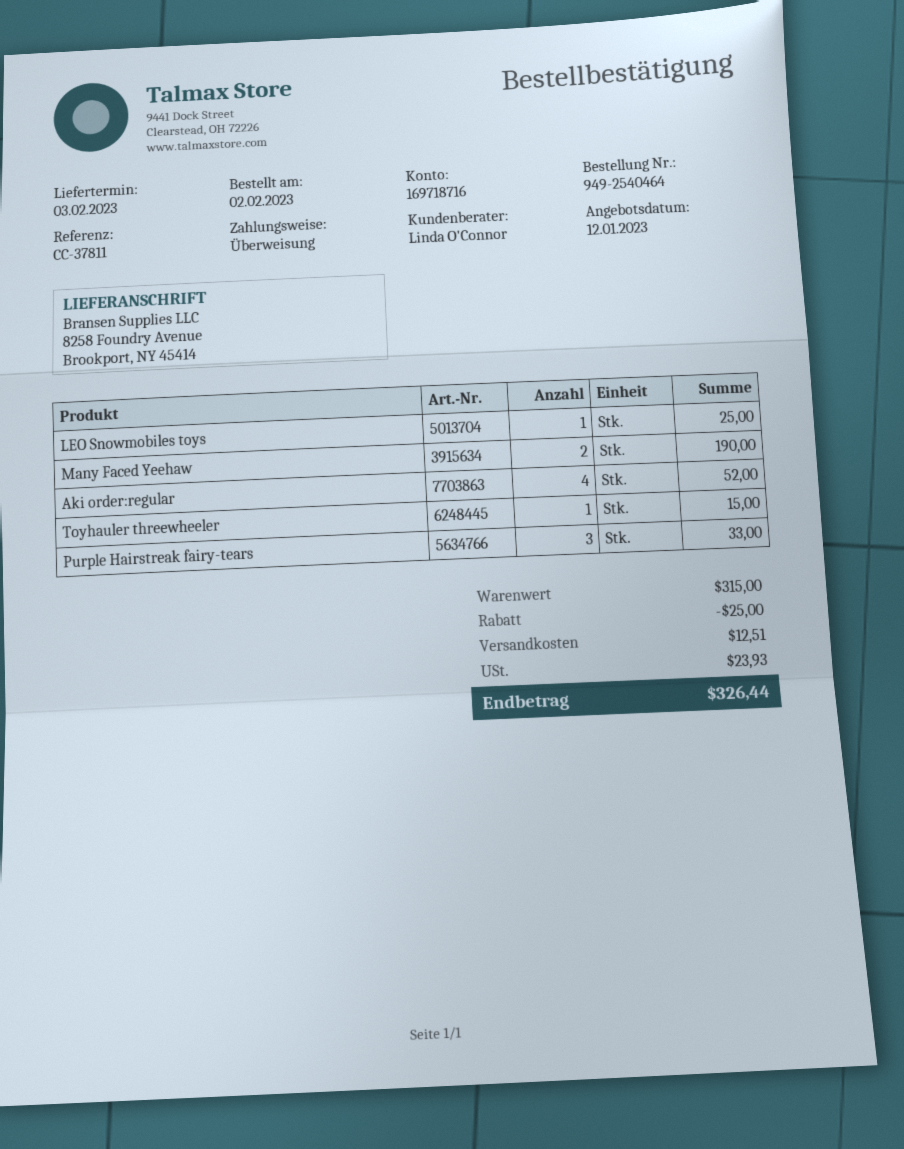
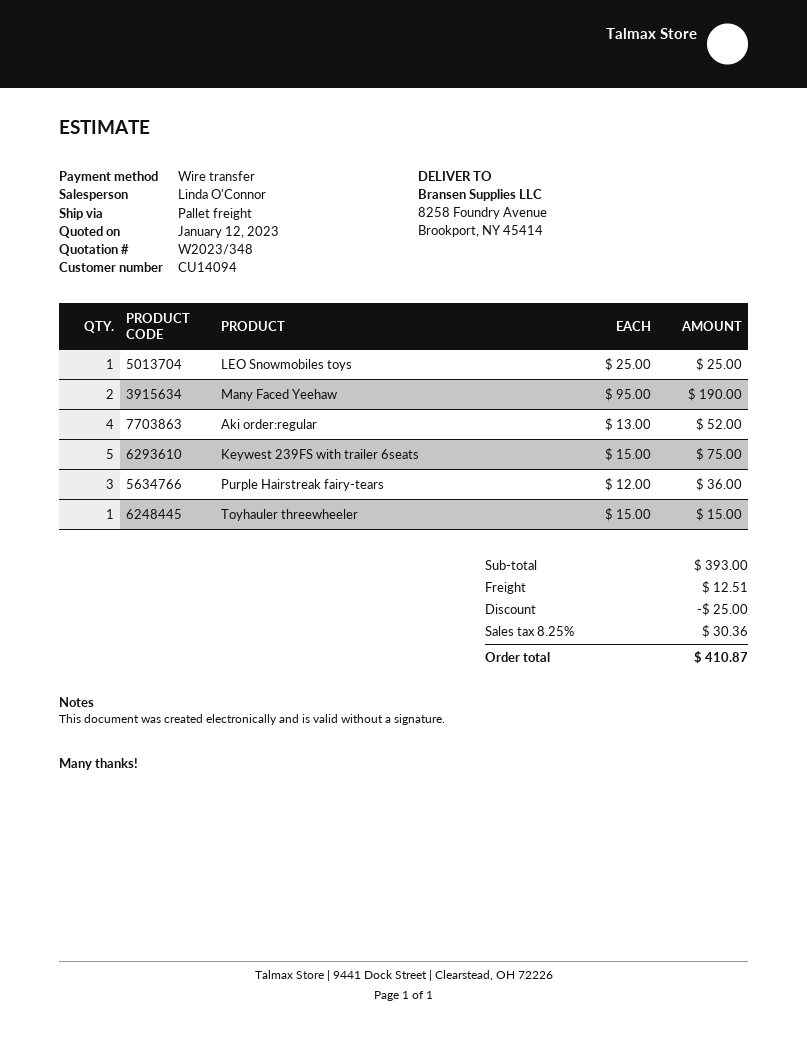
Purple Hairstreak fairy-tears: 3 for 33.00 -> 3 for 36.00
Keywest 239FS with trailer 6seats: none -> 5 for 75.00
subtotal: 315.00 -> 393.00
tax: 23.93 -> 30.36
total: 326.44 -> 410.87

